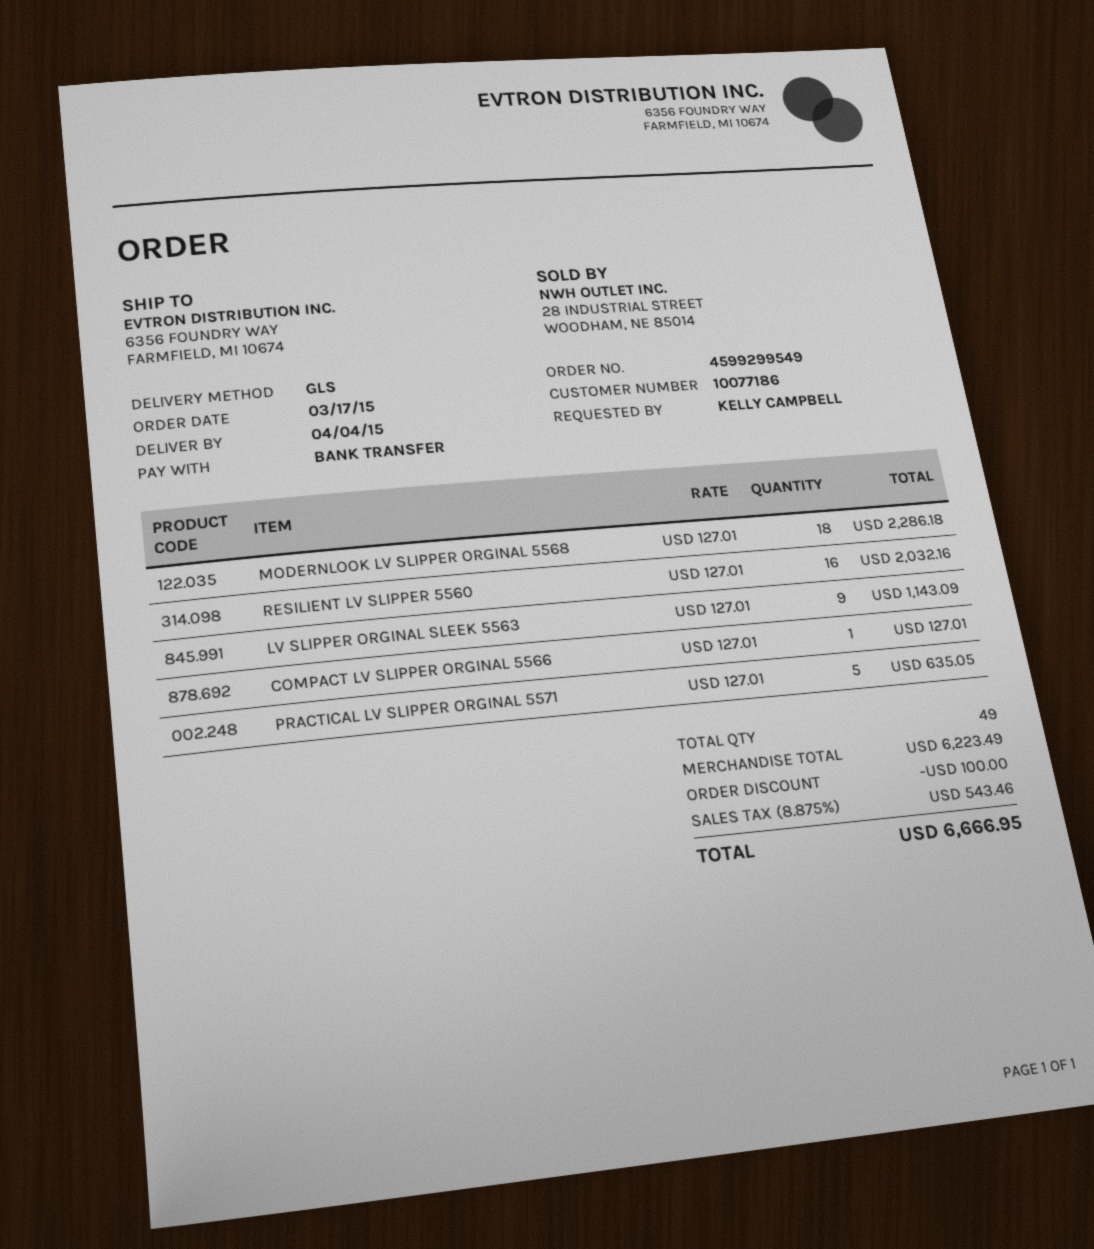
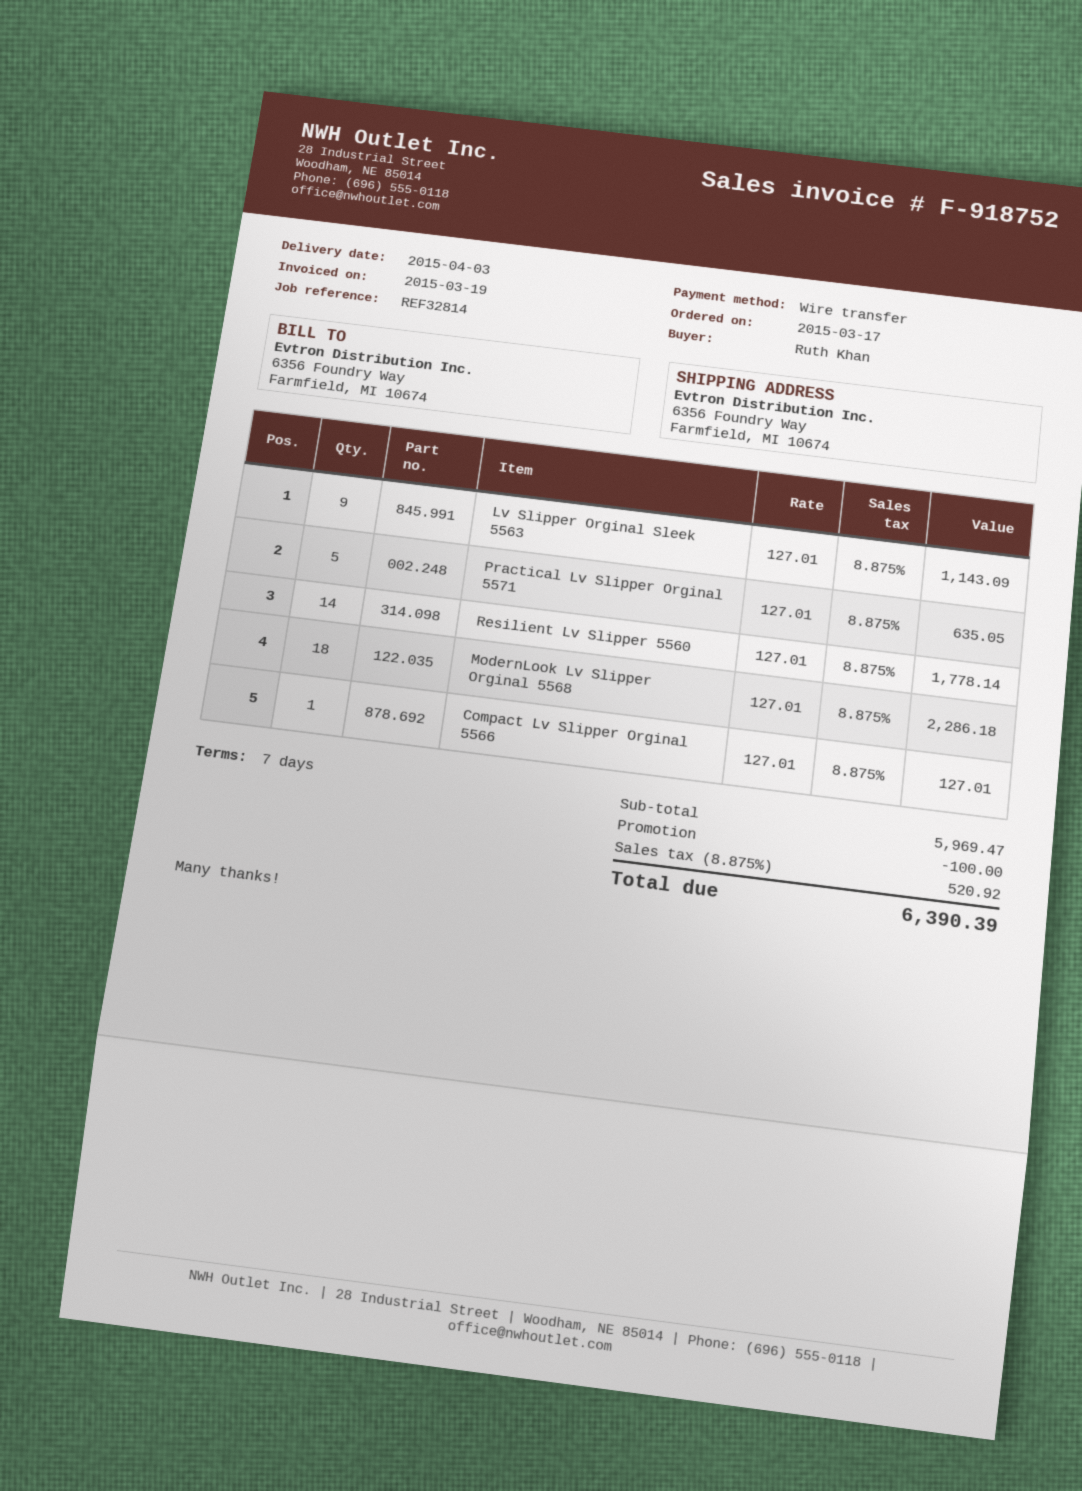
delivery date: 2015-04-04 -> 2015-04-03
ordered by: KELLY CAMPBELL -> Ruth Khan
RESILIENT LV SLIPPER 5560: 16 x 127.01 = 2032.16 -> 14 x 127.01 = 1778.14
subtotal: 6223.49 -> 5969.47
tax: 8.875% = 543.46 -> 8.875% = 520.92
total: 6666.95 -> 6390.39

